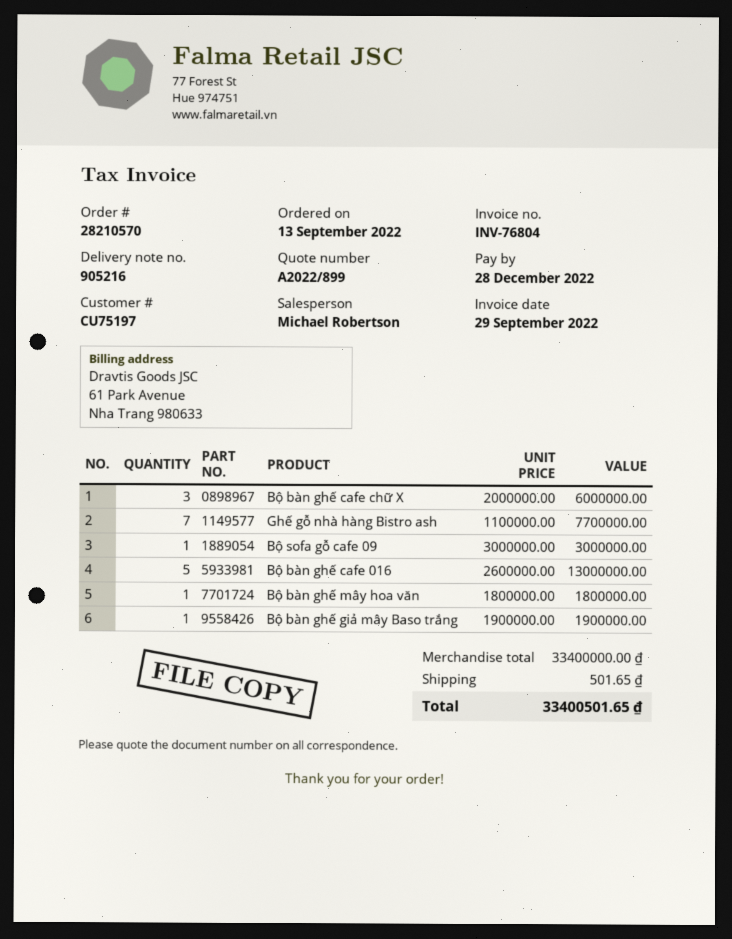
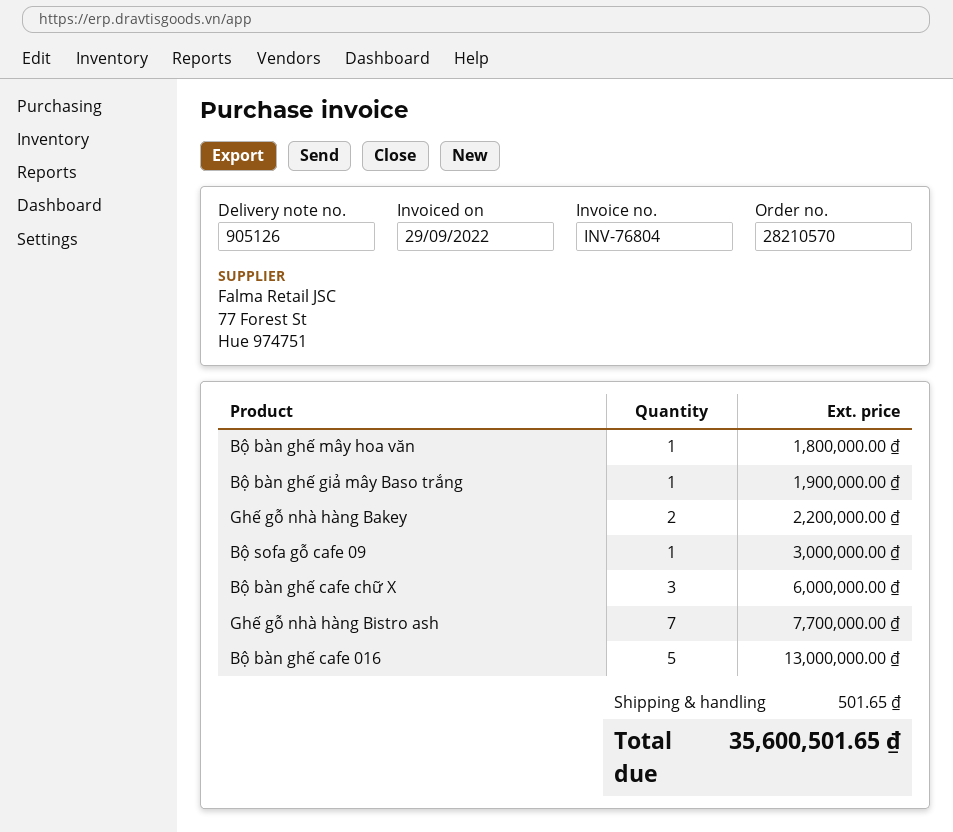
delivery note number: 905216 -> 905126
Ghế gỗ nhà hàng Bakey: none -> 2 for 2200000.00
total: 33400501.65 -> 35600501.65

